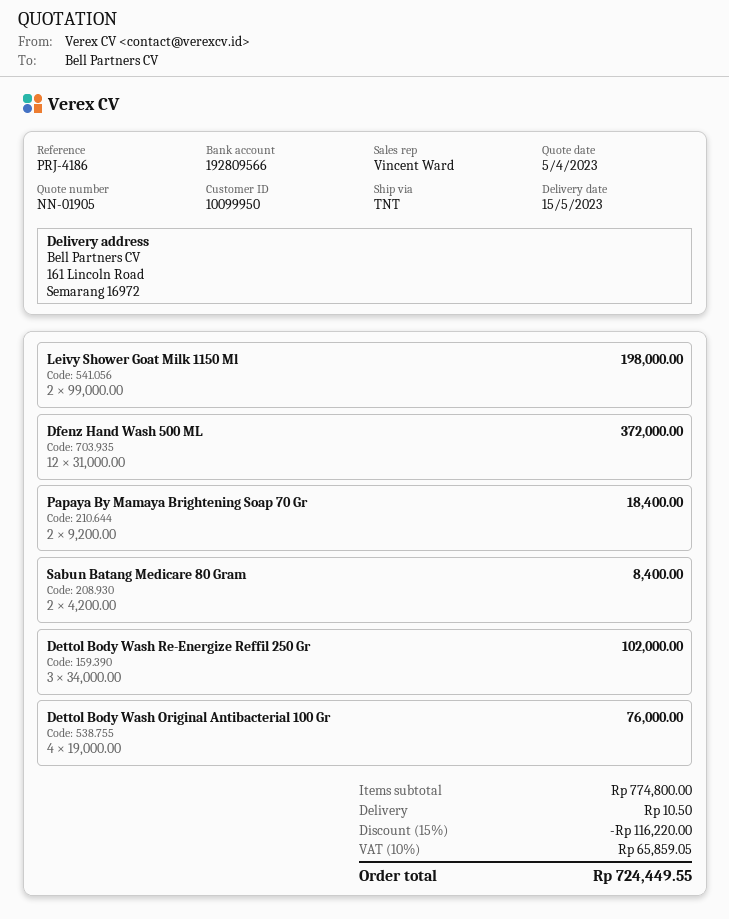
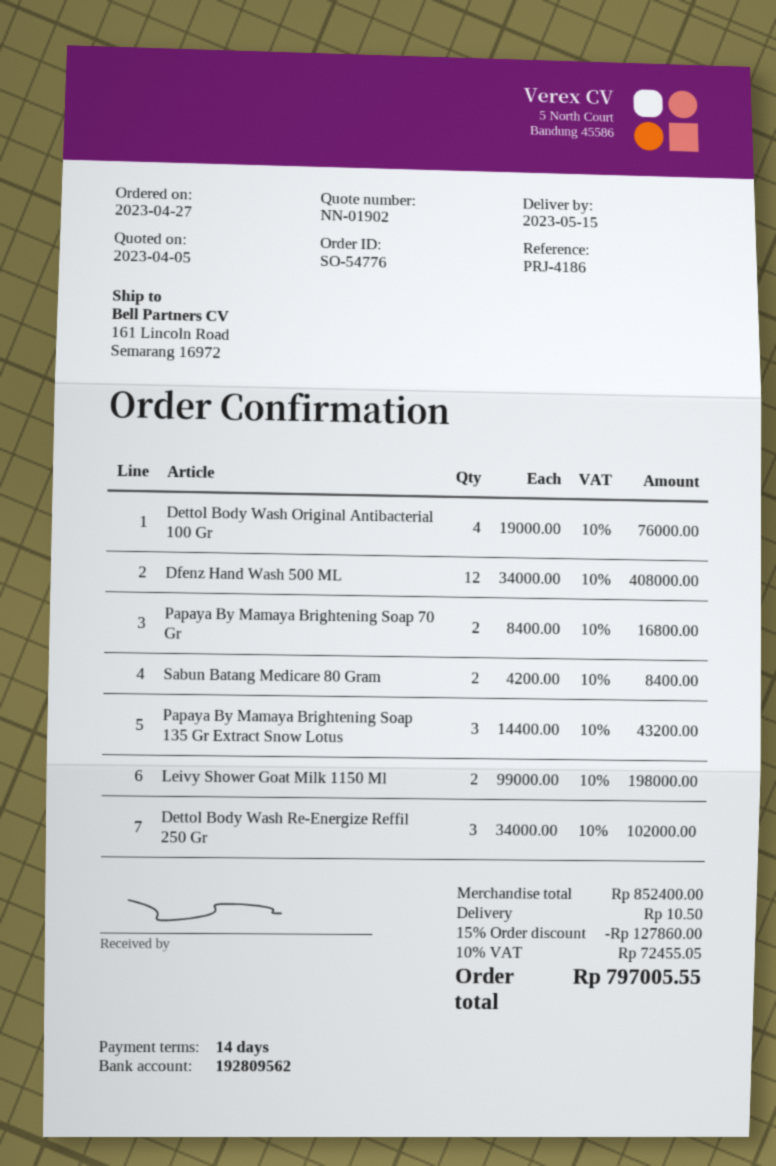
quote number: NN-01905 -> NN-01902
bank account: 192809566 -> 192809562
Dfenz Hand Wash 500 ML: 12 x 31000.00 = 372000.00 -> 12 x 34000.00 = 408000.00
Papaya By Mamaya Brightening Soap 70 Gr: 2 x 9200.00 = 18400.00 -> 2 x 8400.00 = 16800.00
Papaya By Mamaya Brightening Soap 135 Gr Extract Snow Lotus: none -> 3 x 14400.00 = 43200.00
subtotal: 774800.00 -> 852400.00
discount: 15% = 116220.00 -> 15% = 127860.00
tax: 10% = 65859.05 -> 10% = 72455.05
total: 724449.55 -> 797005.55

